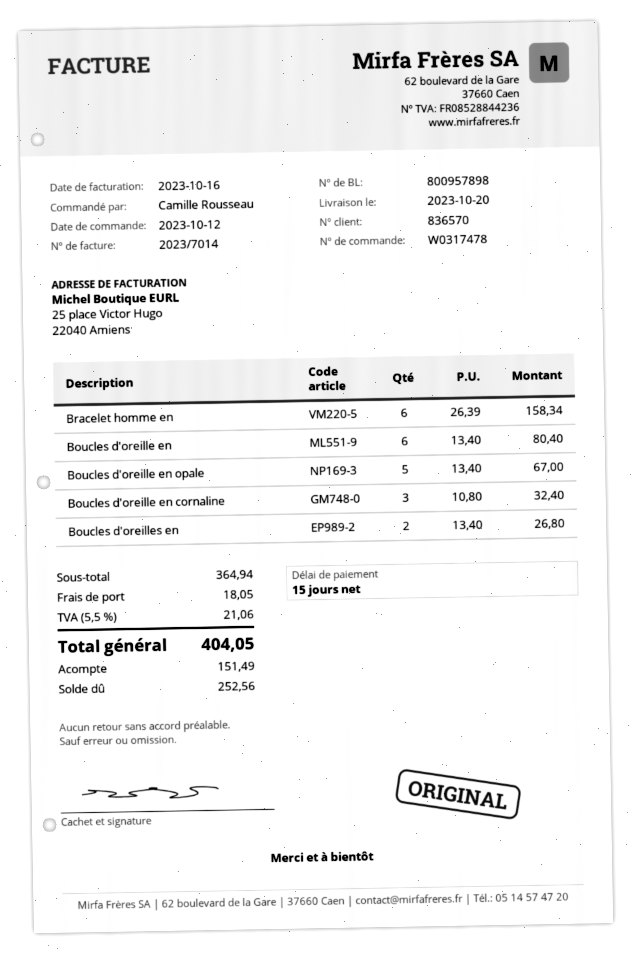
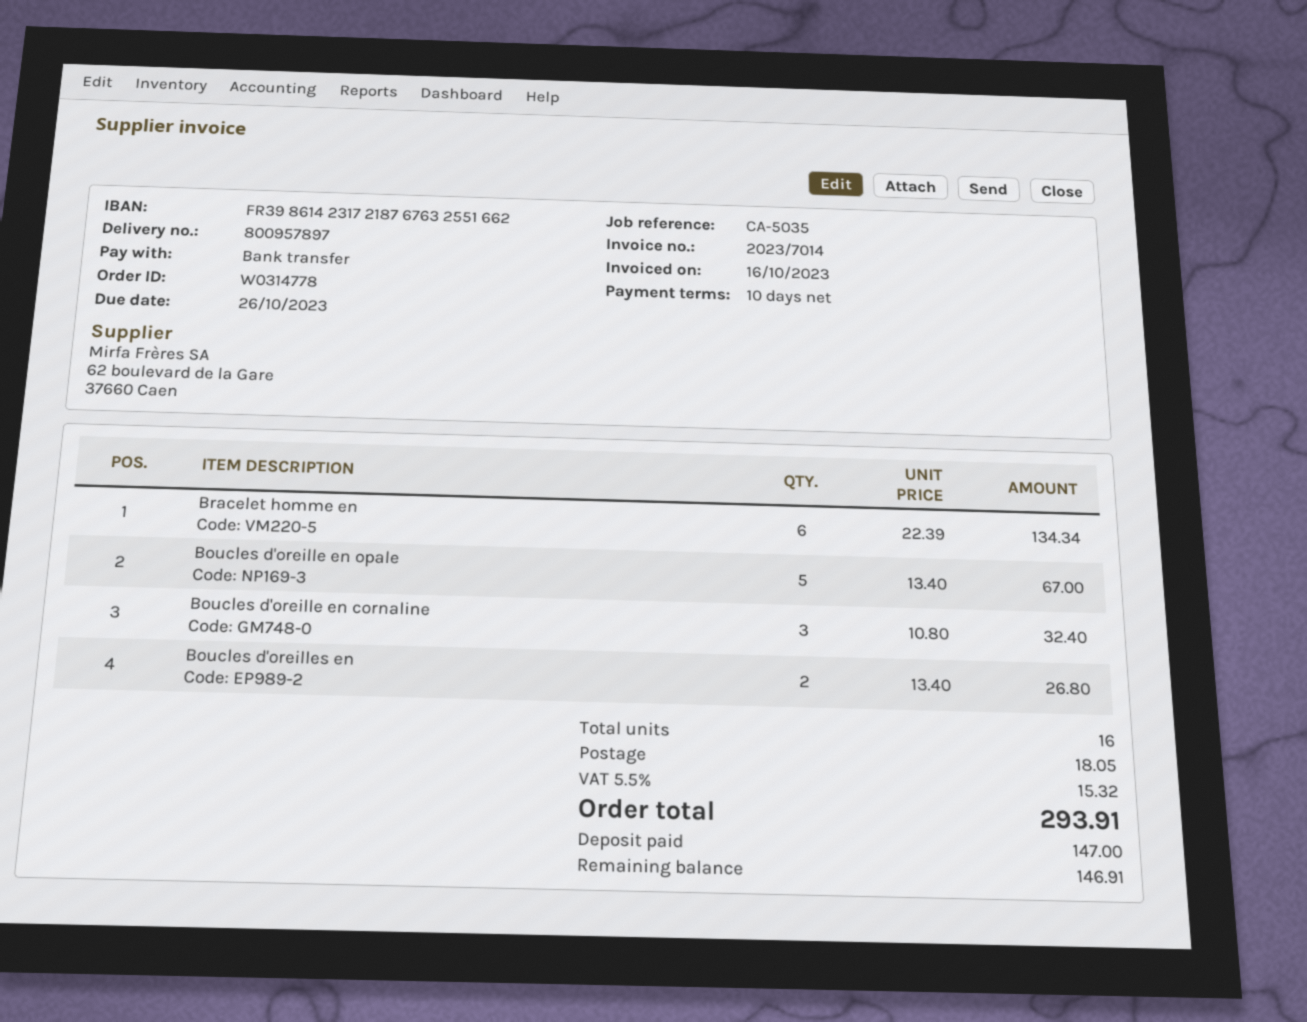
order number: W0317478 -> W0314778
delivery note number: 800957898 -> 800957897
payment terms: 15 days -> 10 days
Bracelet homme en: 6 x 26.39 = 158.34 -> 6 x 22.39 = 134.34
Boucles d'oreille en: 6 x 13.40 = 80.40 -> none
tax: 5.5% = 21.06 -> 5.5% = 15.32
total: 404.05 -> 293.91
deposit: 151.49 -> 147.00
balance: 252.56 -> 146.91

